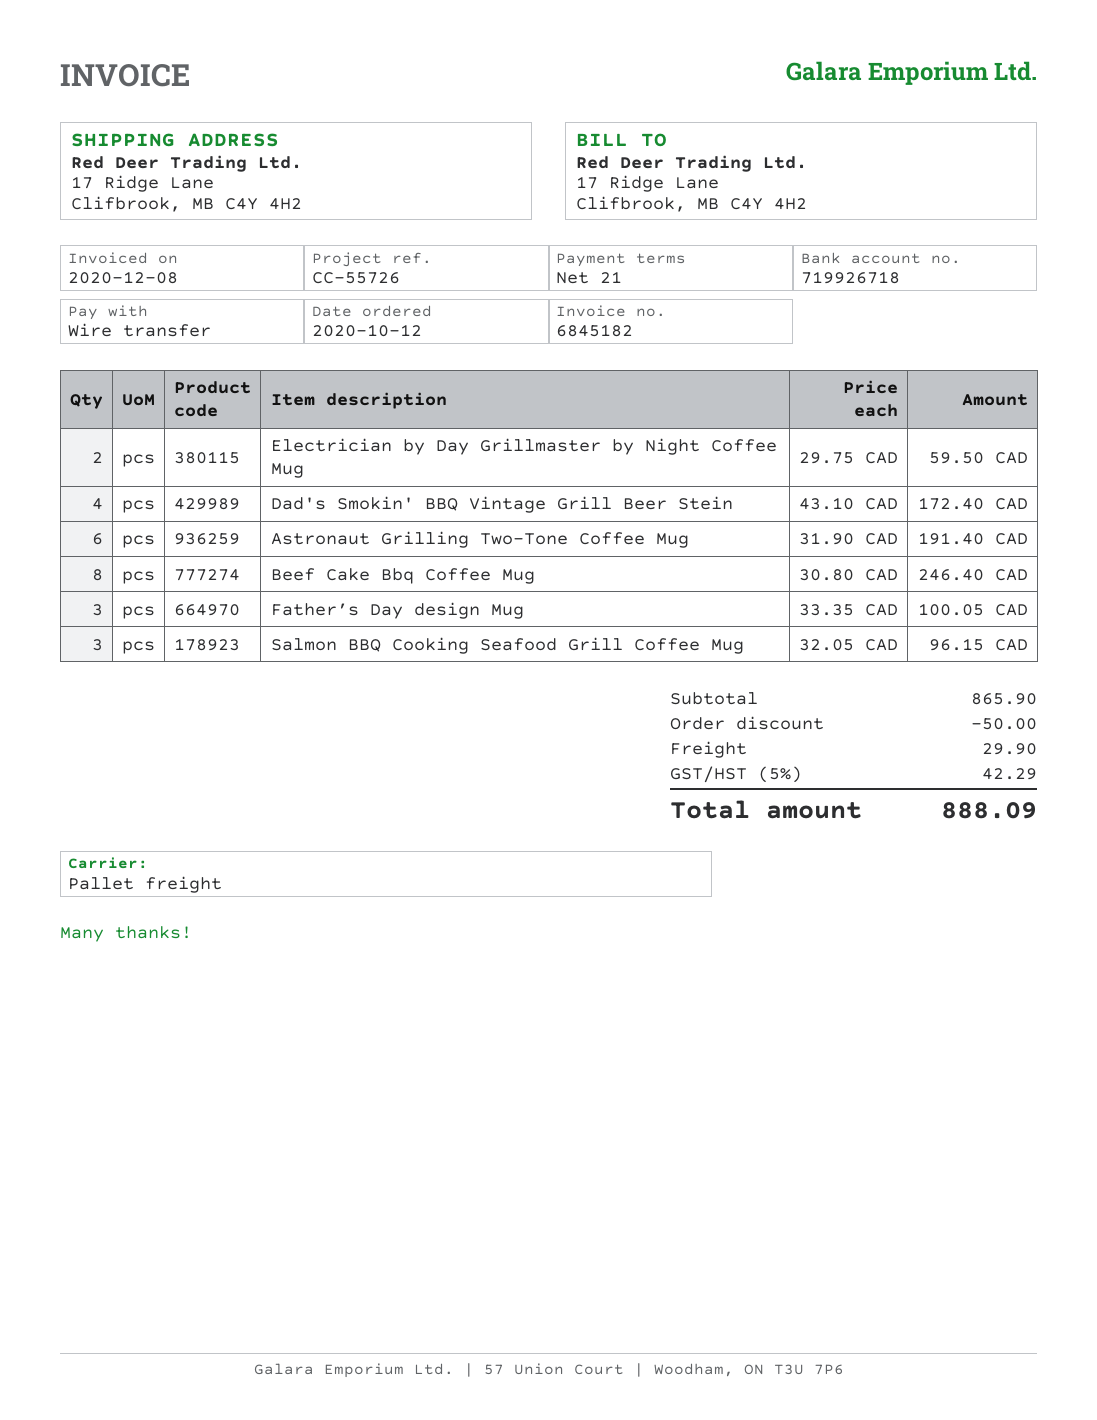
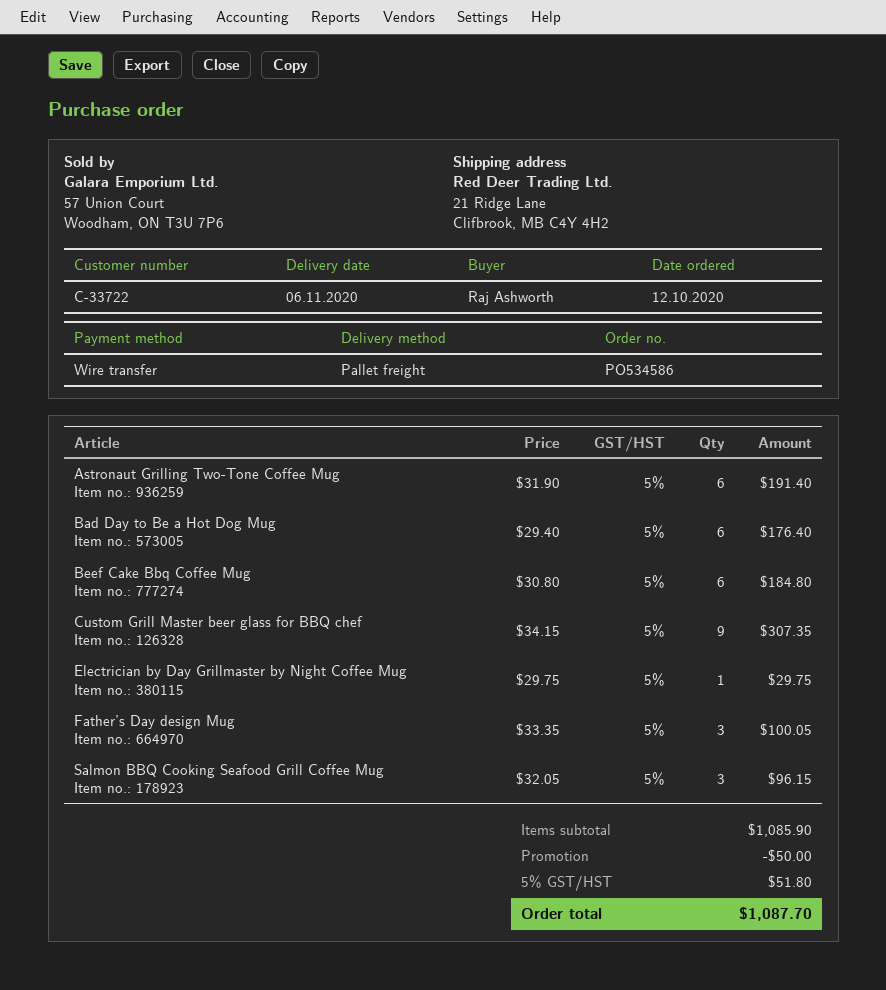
ship to: 17 Ridge Lane, Clifbrook, MB C4Y 4H2 -> 21 Ridge Lane, Clifbrook, MB C4Y 4H2
Electrician by Day Grillmaster by Night Coffee Mug: 2 x 29.75 = 59.50 -> 1 x 29.75 = 29.75
Dad's Smokin' BBQ Vintage Grill Beer Stein: 4 x 43.10 = 172.40 -> none
Beef Cake Bbq Coffee Mug: 8 x 30.80 = 246.40 -> 6 x 30.80 = 184.80
Bad Day to Be a Hot Dog Mug: none -> 6 x 29.40 = 176.40
Custom Grill Master beer glass for BBQ chef: none -> 9 x 34.15 = 307.35
subtotal: 865.90 -> 1085.90
shipping: 29.90 -> none
tax: 5% = 42.29 -> 5% = 51.80
total: 888.09 -> 1087.70

